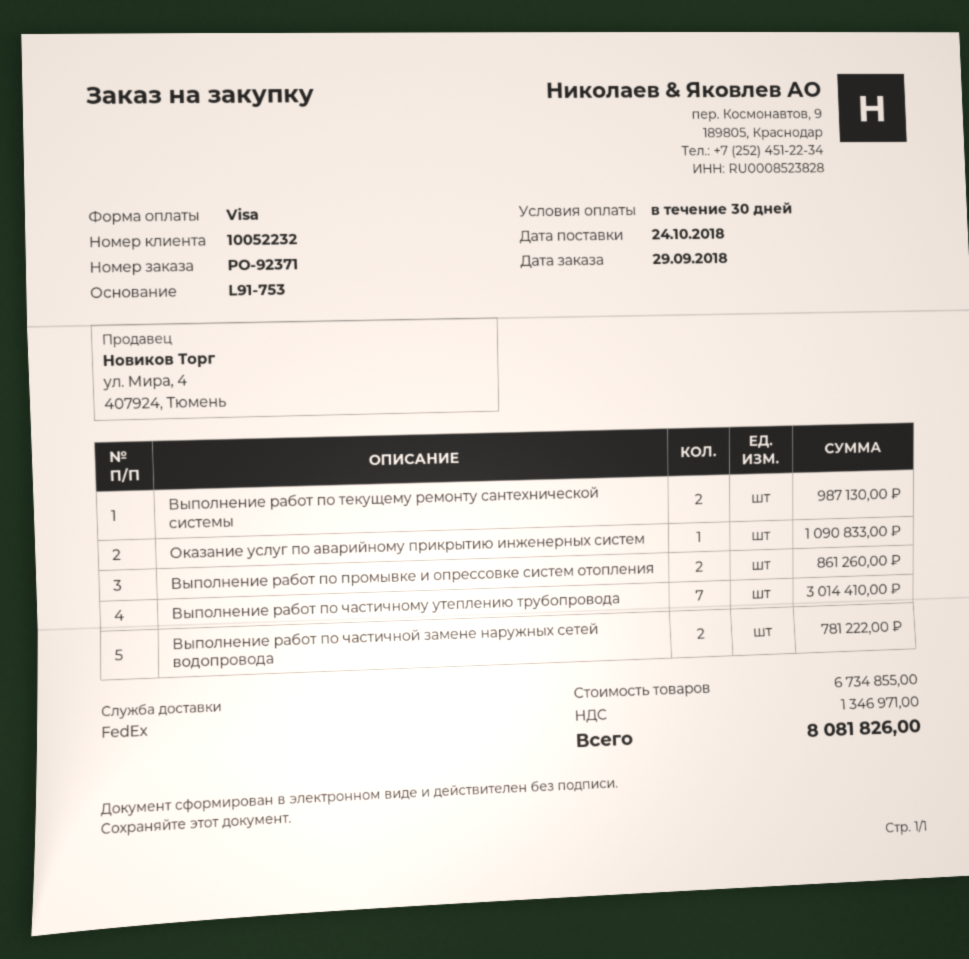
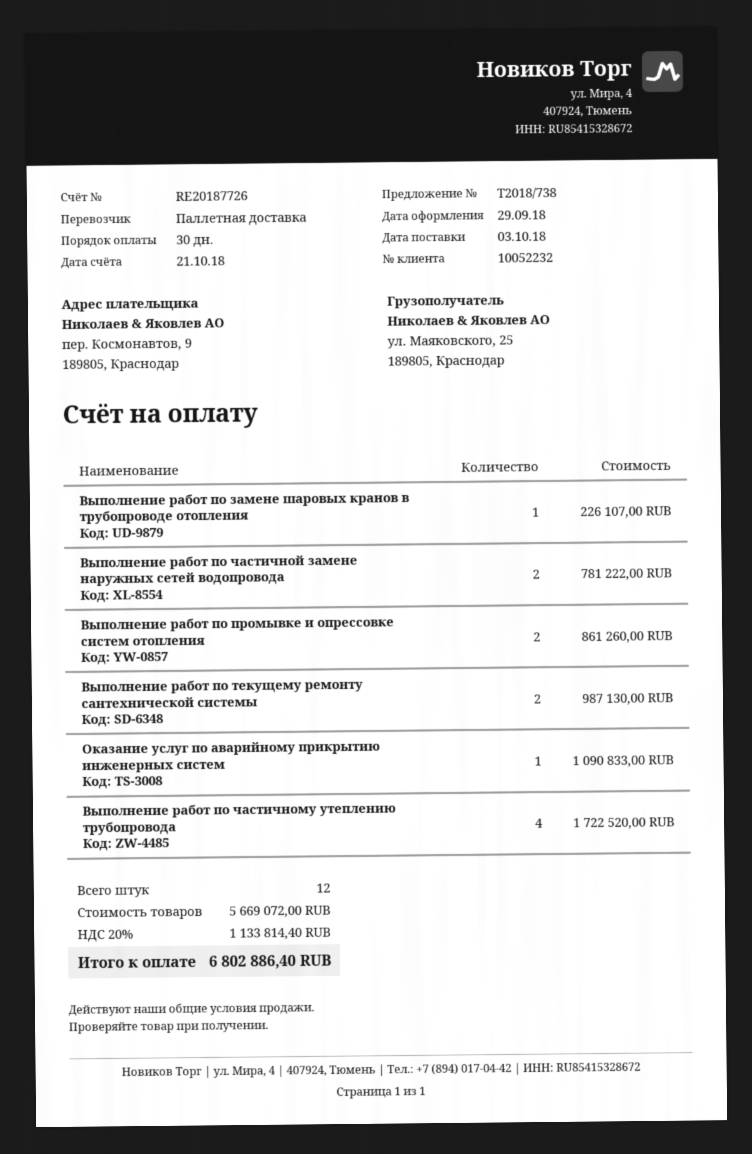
delivery date: 2018-10-24 -> 2018-10-03
shipping method: FedEx -> pallet freight
Выполнение работ по частичному утеплению трубопровода: 7 for 3014410.00 -> 4 for 1722520.00
Выполнение работ по замене шаровых кранов в трубопроводе отопления: none -> 1 for 226107.00
subtotal: 6734855.00 -> 5669072.00
tax: 1346971.00 -> 1133814.40
total: 8081826.00 -> 6802886.40

